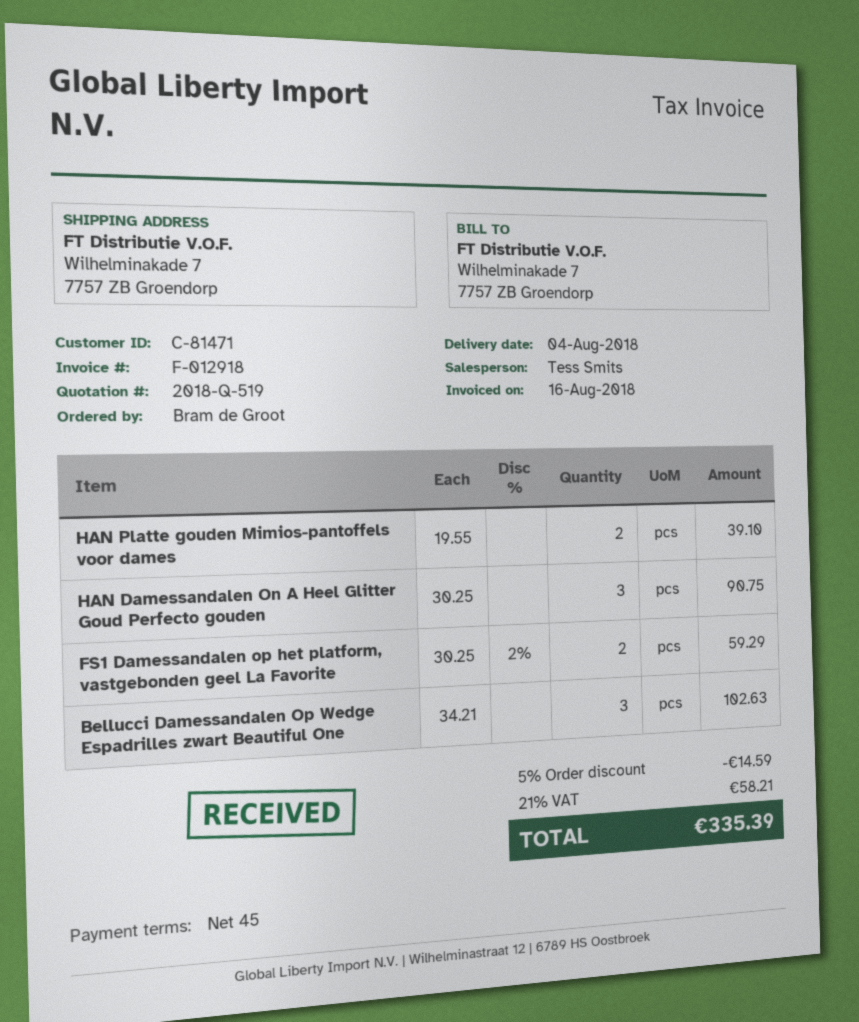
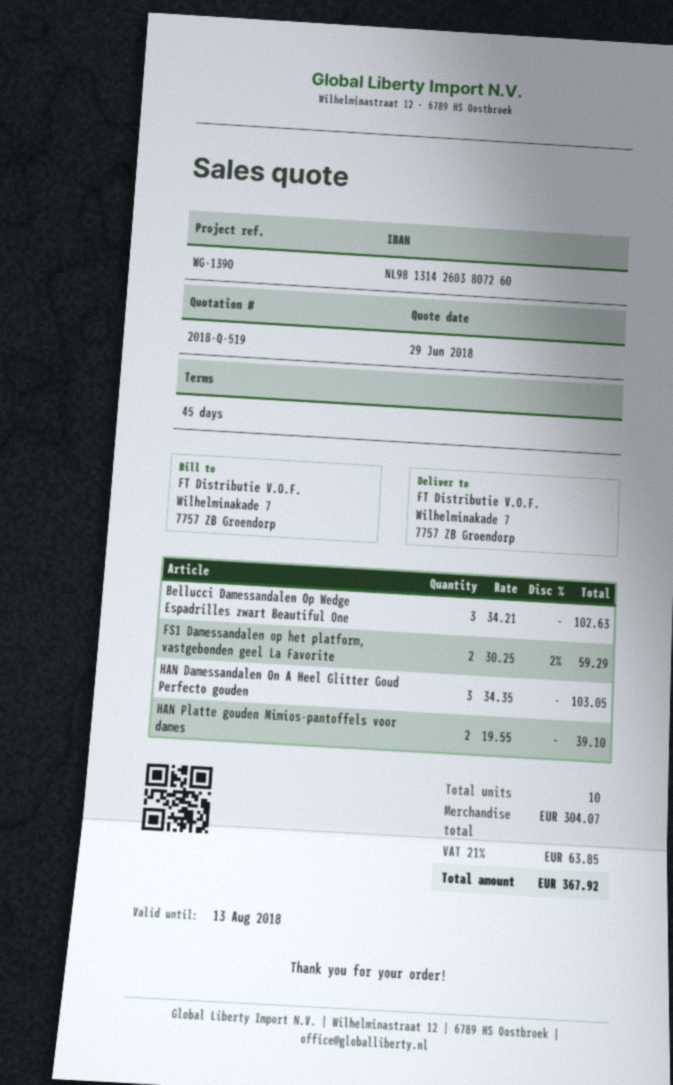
HAN Damessandalen On A Heel Glitter Goud Perfecto gouden: 3 x 30.25 = 90.75 -> 3 x 34.35 = 103.05
discount: 5% = 14.59 -> none
tax: 21% = 58.21 -> 21% = 63.85
total: 335.39 -> 367.92

